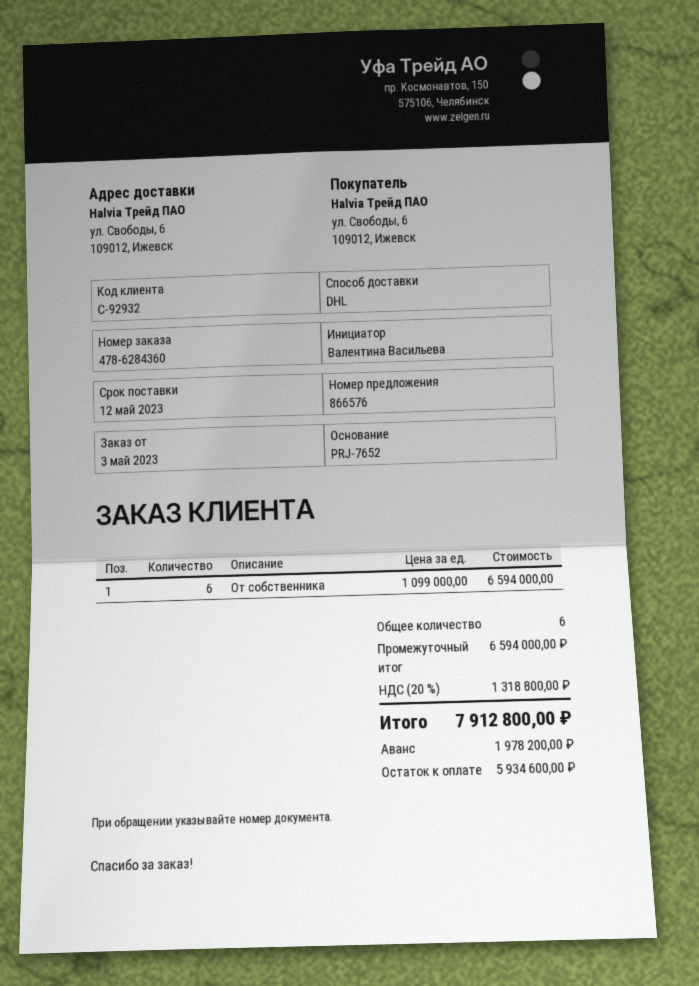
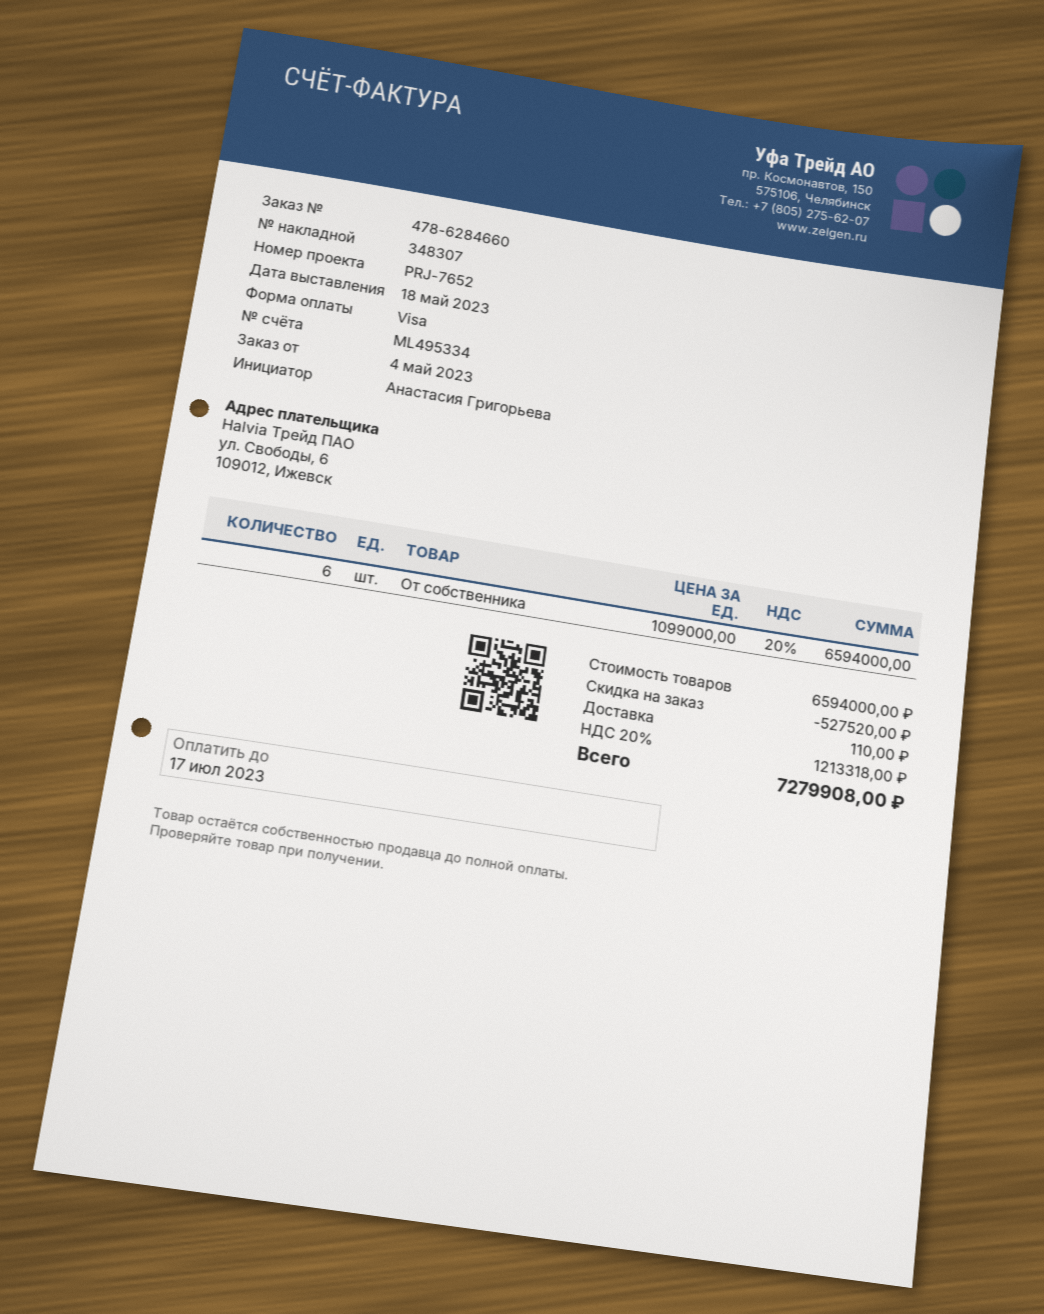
order number: 478-6284360 -> 478-6284660
order date: 2023-05-03 -> 2023-05-04
ordered by: Валентина Васильева -> Анастасия Григорьева
discount: none -> 527520.00
shipping: none -> 110.00
tax: 20% = 1318800.00 -> 20% = 1213318.00
total: 7912800.00 -> 7279908.00

